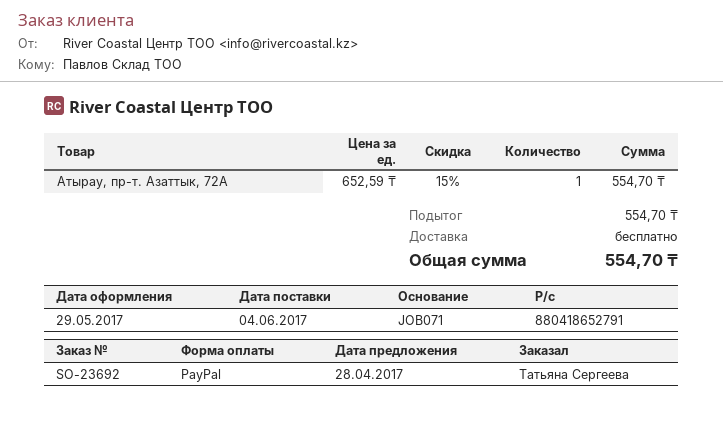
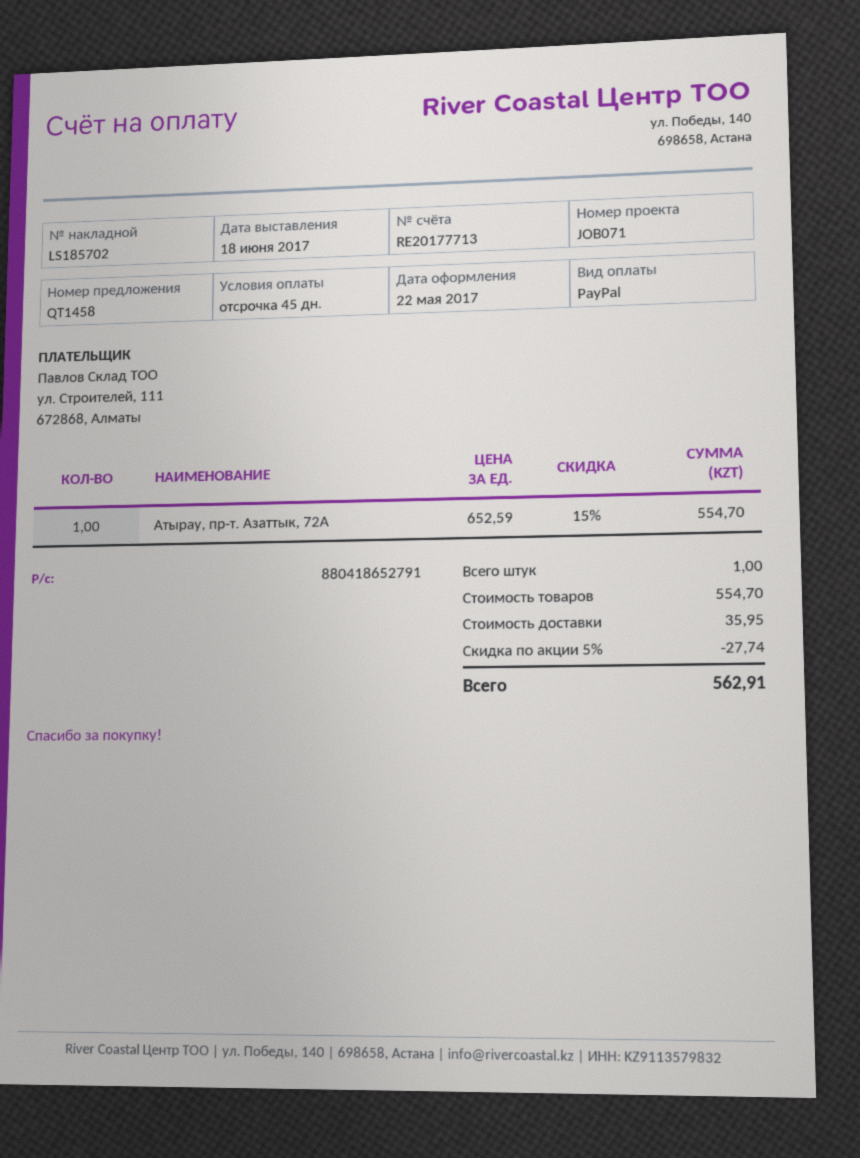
order date: 2017-05-29 -> 2017-05-22
discount: none -> 5% = 27.74
shipping: 0.00 -> 35.95
total: 554.70 -> 562.91

